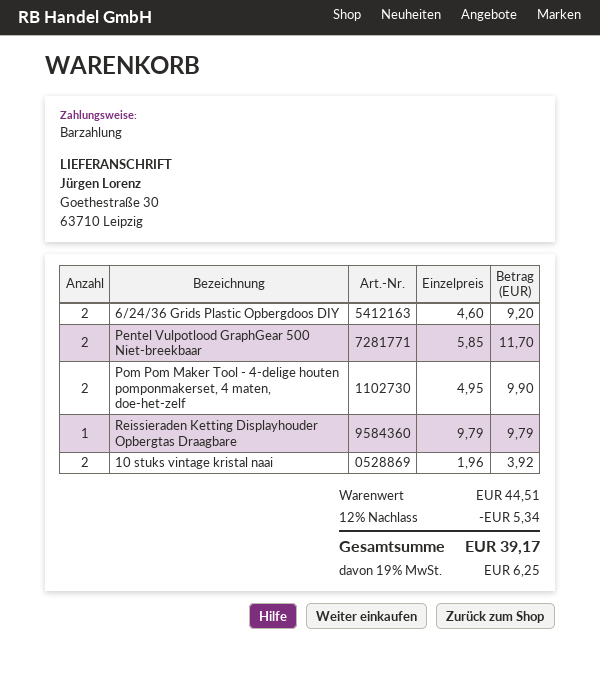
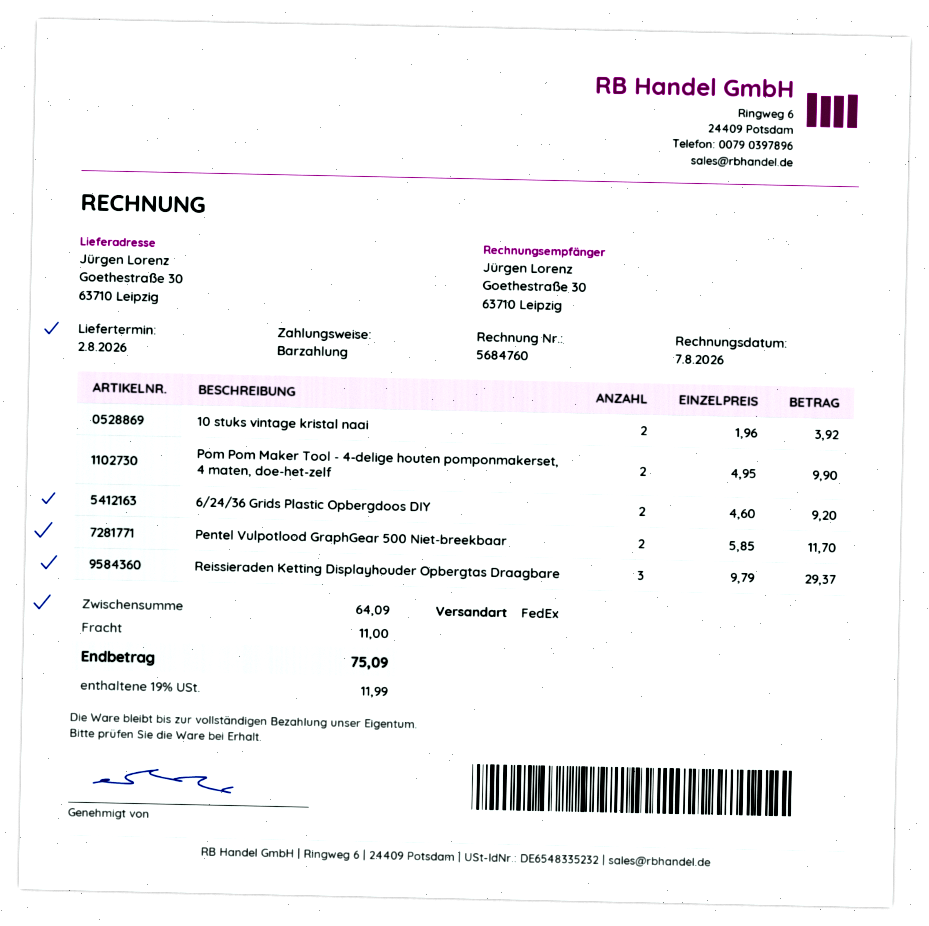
Reissieraden Ketting Displayhouder Opbergtas Draagbare: 1 x 9.79 = 9.79 -> 3 x 9.79 = 29.37
subtotal: 44.51 -> 64.09
discount: 12% = 5.34 -> none
shipping: none -> 11.00
tax: 19% = 6.25 -> 19% = 11.99
total: 39.17 -> 75.09

